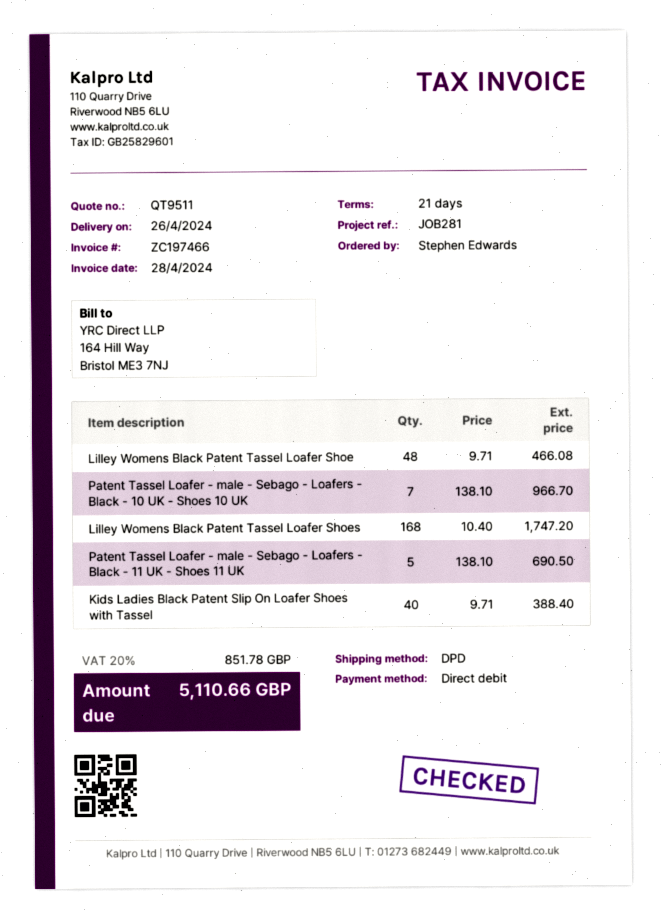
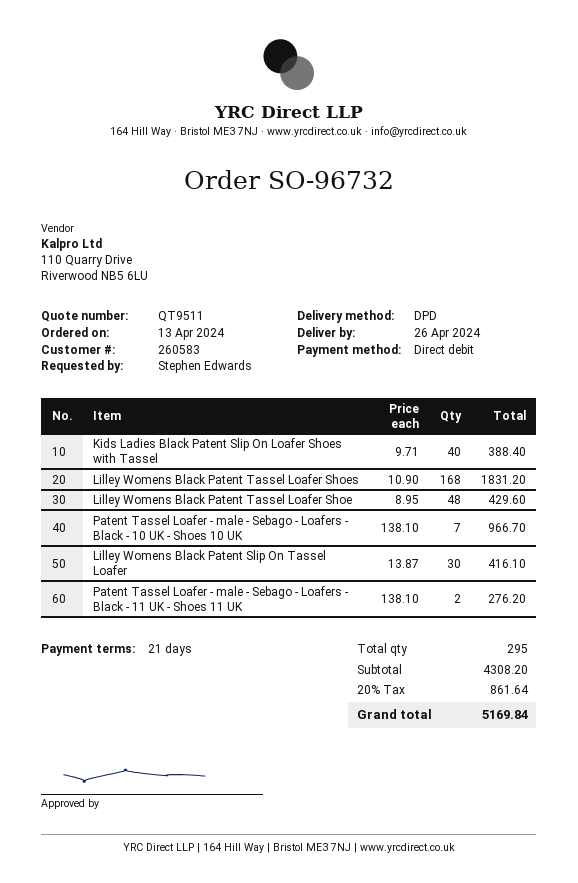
Lilley Womens Black Patent Tassel Loafer Shoe: 48 x 9.71 = 466.08 -> 48 x 8.95 = 429.60
Lilley Womens Black Patent Tassel Loafer Shoes: 168 x 10.40 = 1747.20 -> 168 x 10.90 = 1831.20
Patent Tassel Loafer - male - Sebago - Loafers - Black - 11 UK - Shoes 11 UK: 5 x 138.10 = 690.50 -> 2 x 138.10 = 276.20
Lilley Womens Black Patent Slip On Tassel Loafer: none -> 30 x 13.87 = 416.10
tax: 20% = 851.78 -> 20% = 861.64
total: 5110.66 -> 5169.84

